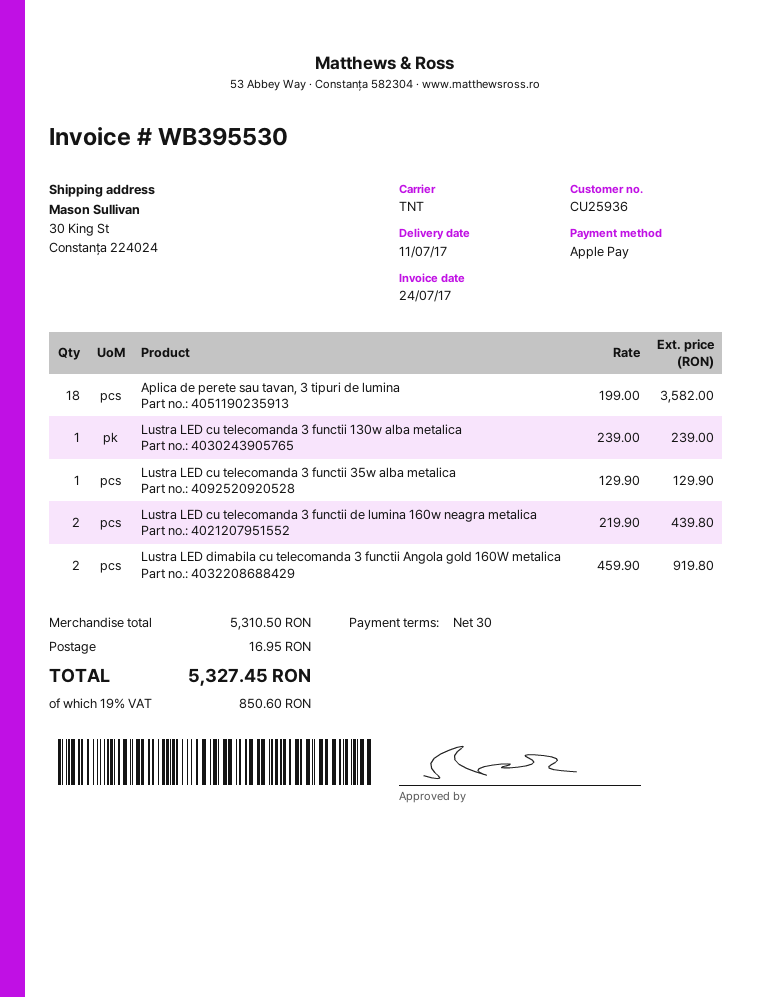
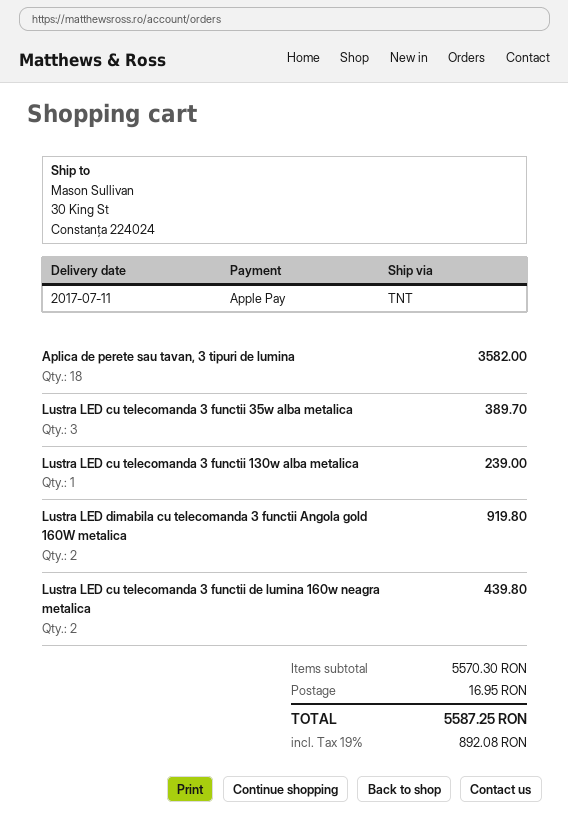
Lustra LED cu telecomanda 3 functii 35w alba metalica: 1 for 129.90 -> 3 for 389.70
subtotal: 5310.50 -> 5570.30
tax: 19% = 850.60 -> 19% = 892.08
total: 5327.45 -> 5587.25

